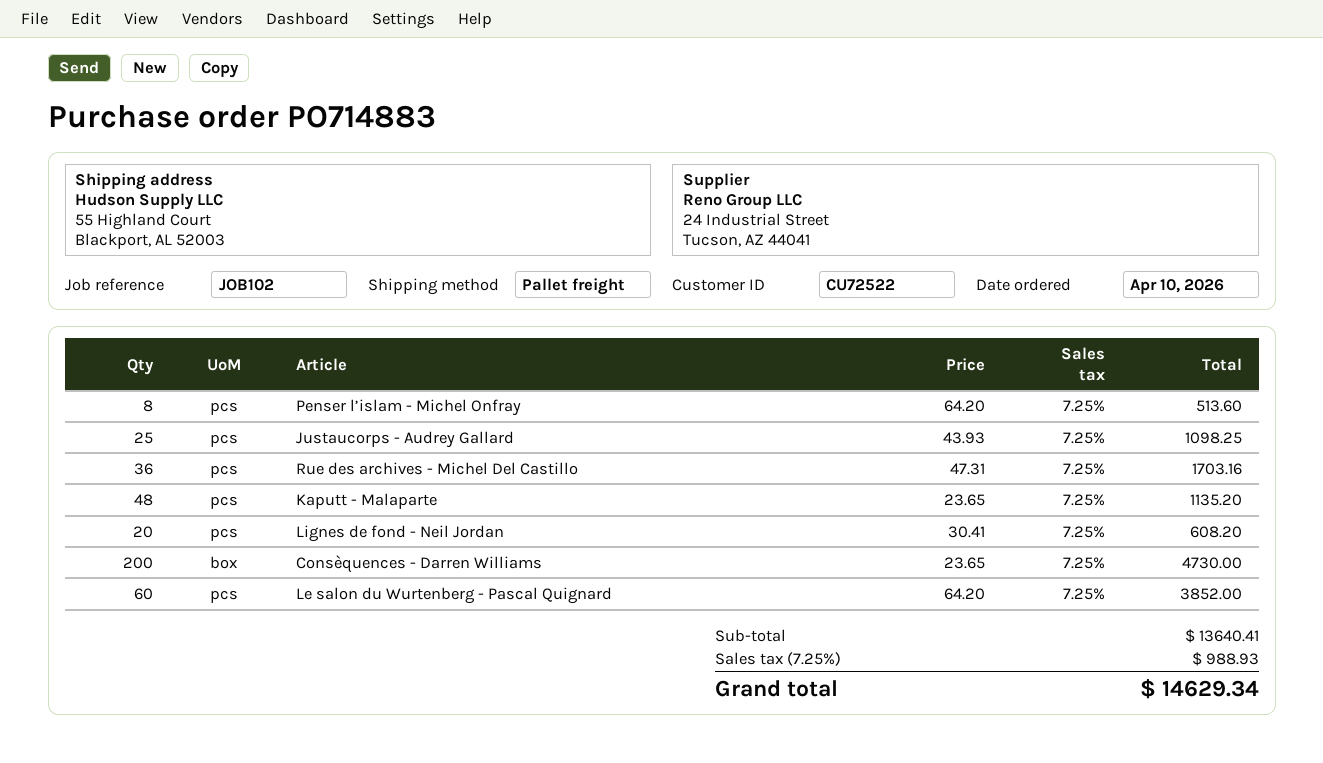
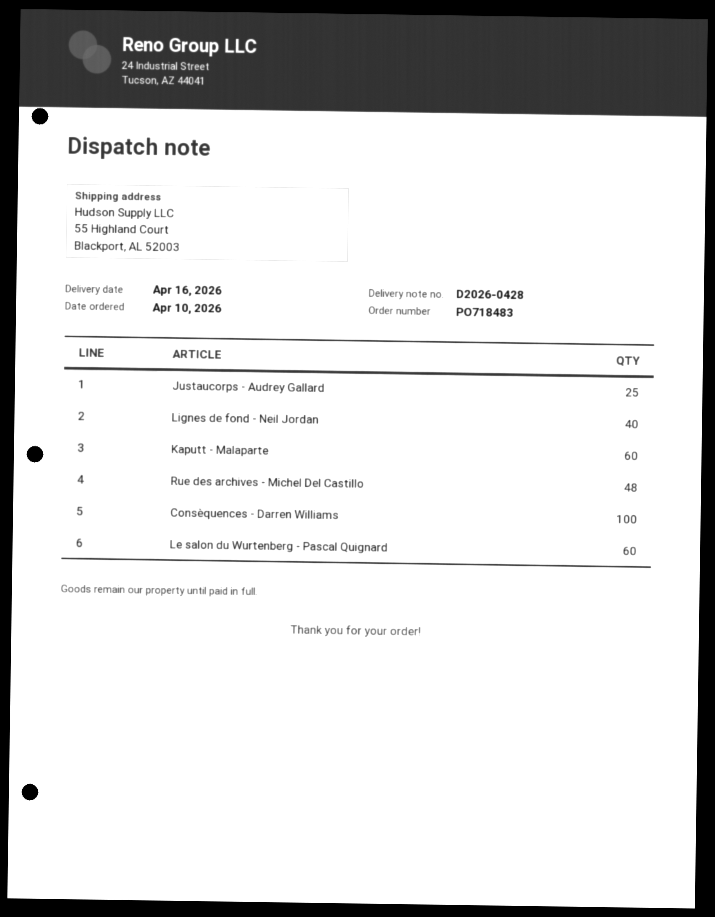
order number: PO714883 -> PO718483
Penser l’islam - Michel Onfray: 8 -> none
Rue des archives - Michel Del Castillo: 36 -> 48
Kaputt - Malaparte: 48 -> 60
Lignes de fond - Neil Jordan: 20 -> 40
Consèquences - Darren Williams: 200 -> 100

